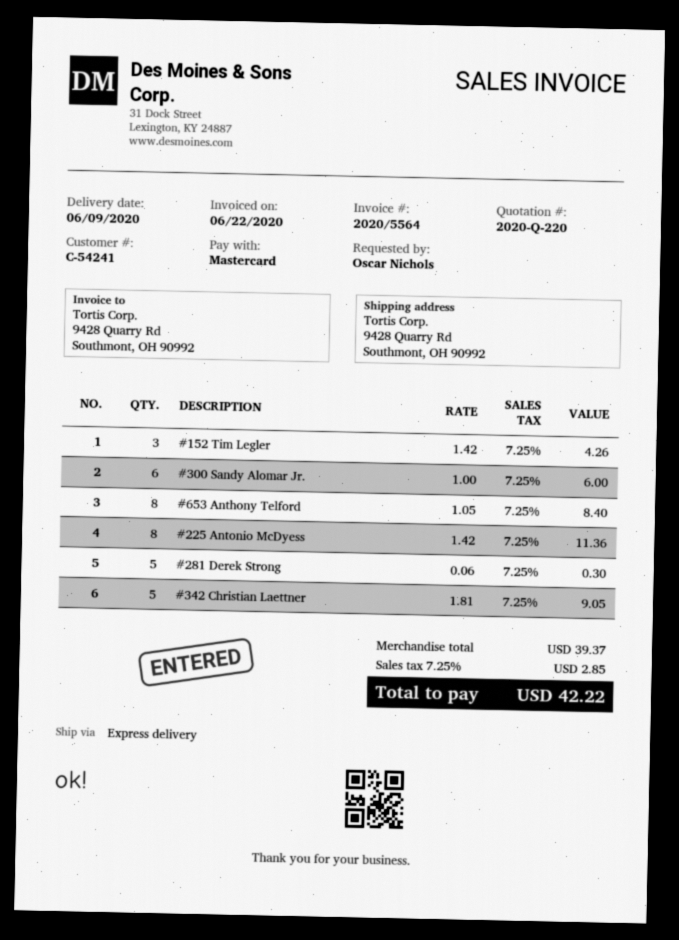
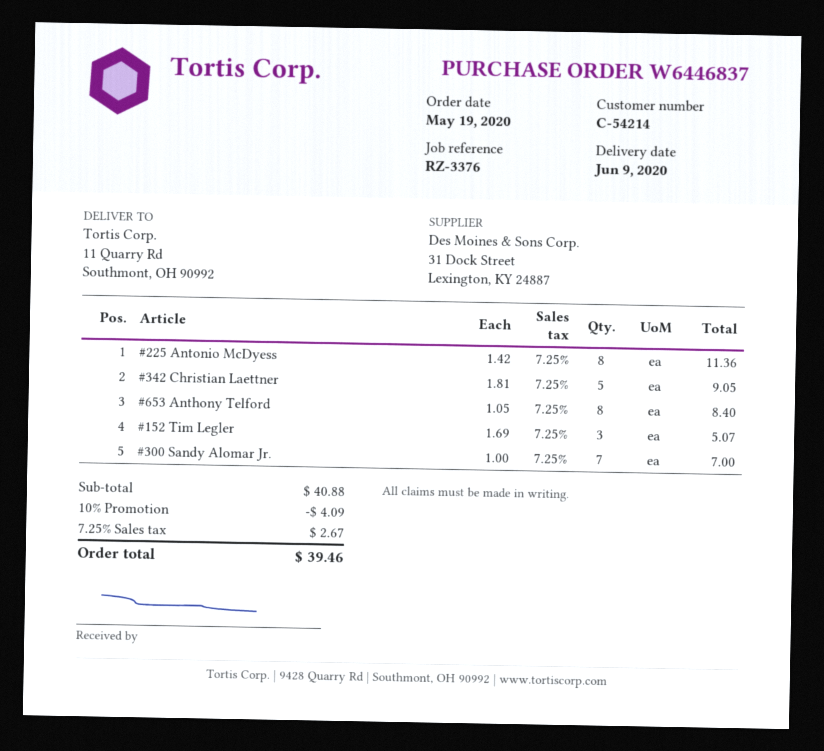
customer number: C-54241 -> C-54214
ship to: 9428 Quarry Rd, Southmont, OH 90992 -> 11 Quarry Rd, Southmont, OH 90992
#152 Tim Legler: 3 x 1.42 = 4.26 -> 3 x 1.69 = 5.07
#300 Sandy Alomar Jr.: 6 x 1.00 = 6.00 -> 7 x 1.00 = 7.00
#281 Derek Strong: 5 x 0.06 = 0.30 -> none
subtotal: 39.37 -> 40.88
discount: none -> 10% = 4.09
tax: 7.25% = 2.85 -> 7.25% = 2.67
total: 42.22 -> 39.46

